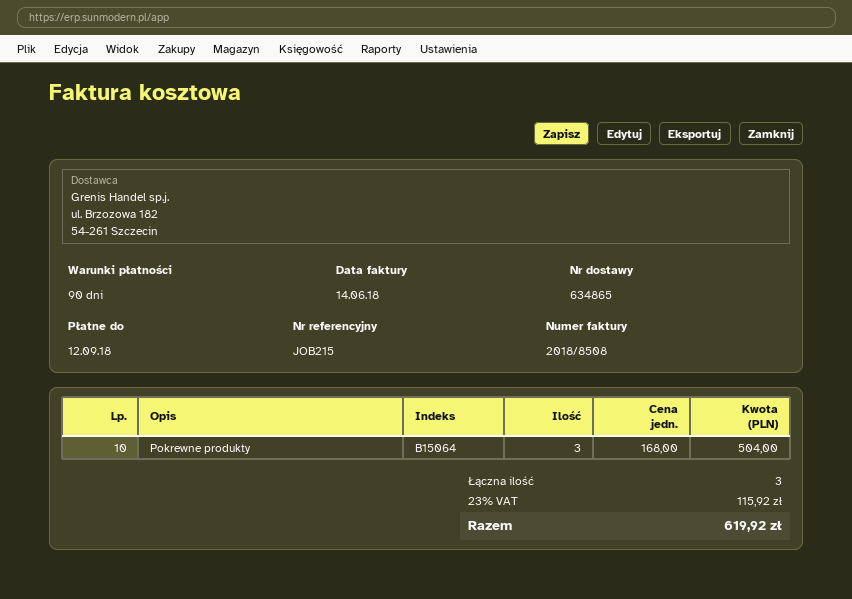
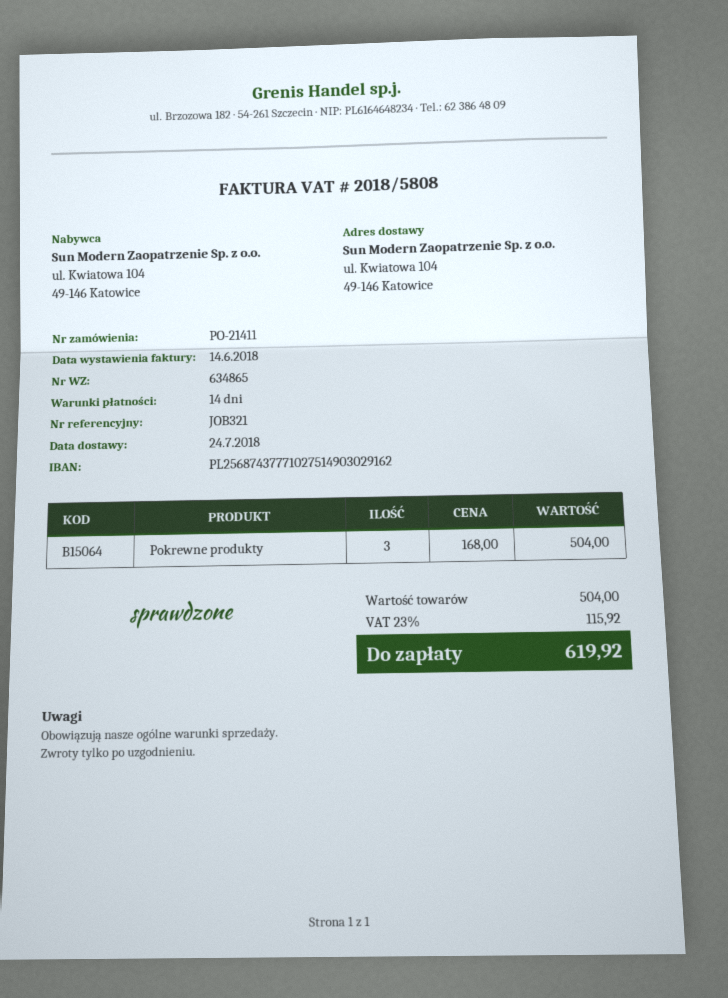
invoice number: 2018/8508 -> 2018/5808
payment terms: 90 days -> 14 days
reference: JOB215 -> JOB321

